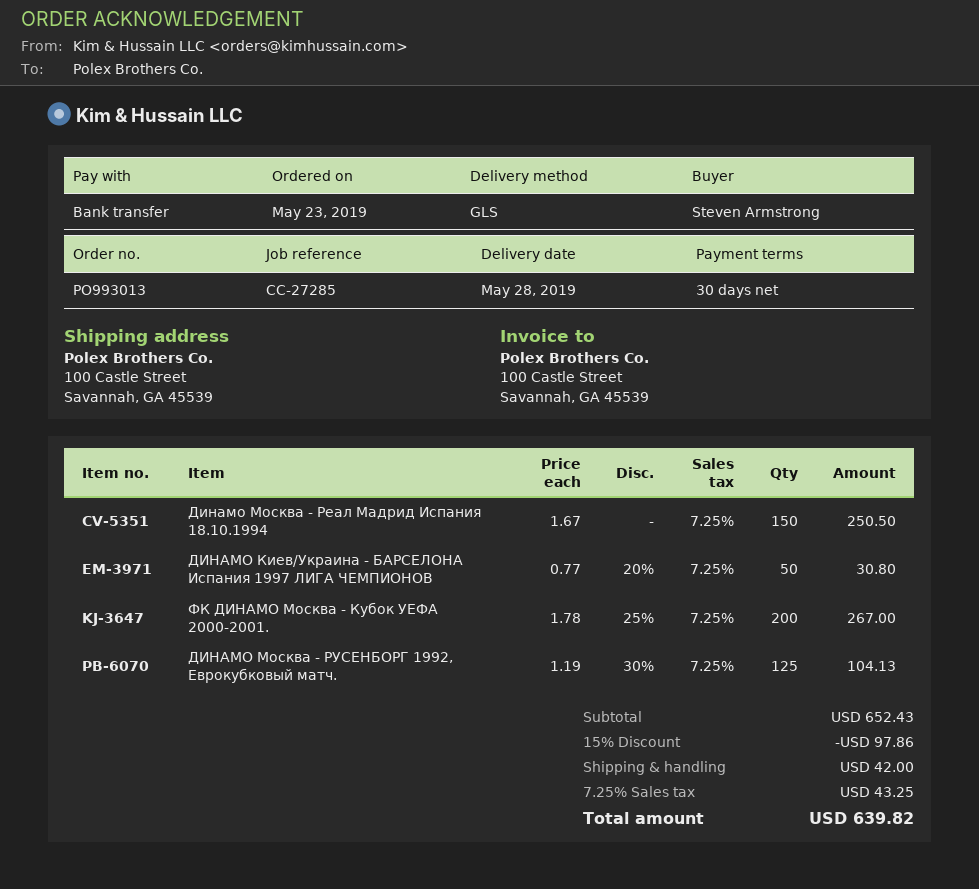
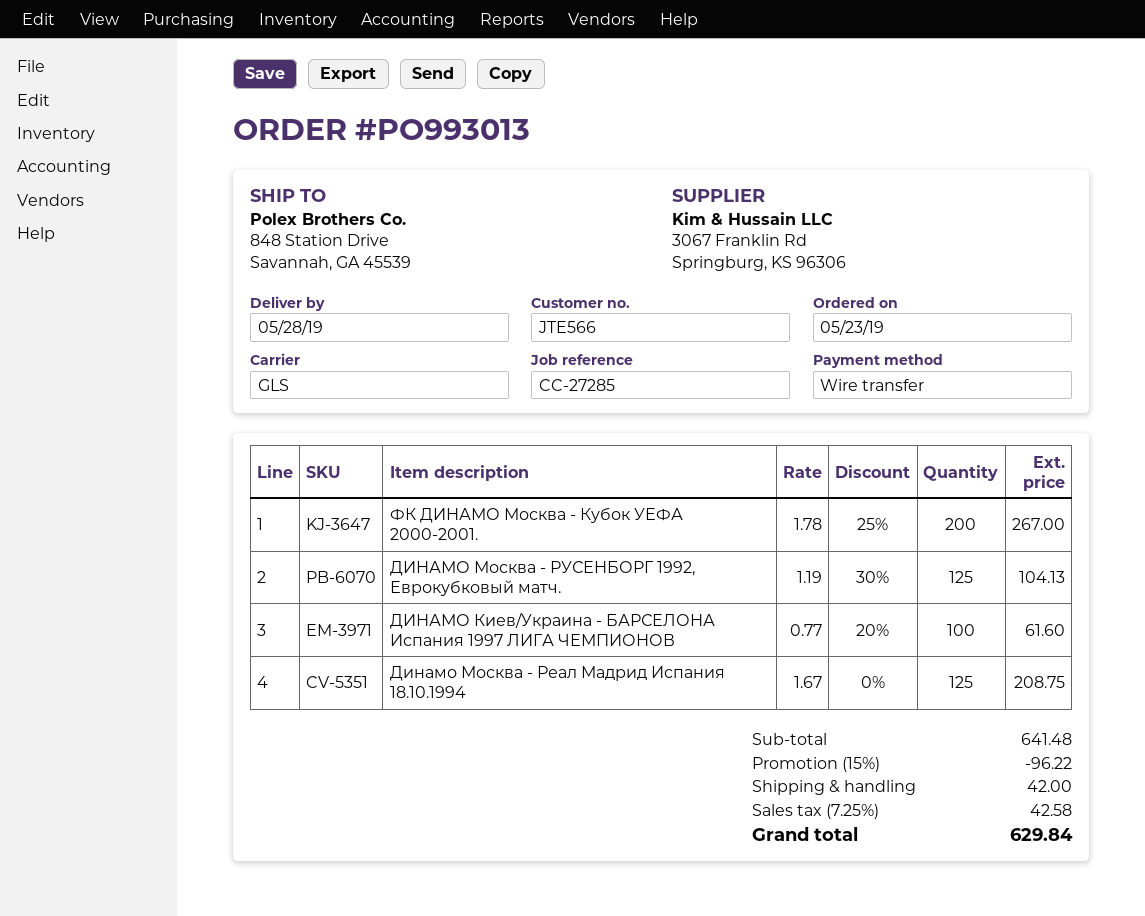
ship to: 100 Castle Street, Savannah, GA 45539 -> 848 Station Drive, Savannah, GA 45539
Динамо Москва - Реал Мадрид Испания 18.10.1994: 150 x 1.67 = 250.50 -> 125 x 1.67 = 208.75
ДИНАМО Киев/Украина - БАРСЕЛОНА Испания 1997 ЛИГА ЧЕМПИОНОВ: 50 x 0.77 - 20% = 30.80 -> 100 x 0.77 - 20% = 61.60
subtotal: 652.43 -> 641.48
discount: 15% = 97.86 -> 15% = 96.22
tax: 7.25% = 43.25 -> 7.25% = 42.58
total: 639.82 -> 629.84

